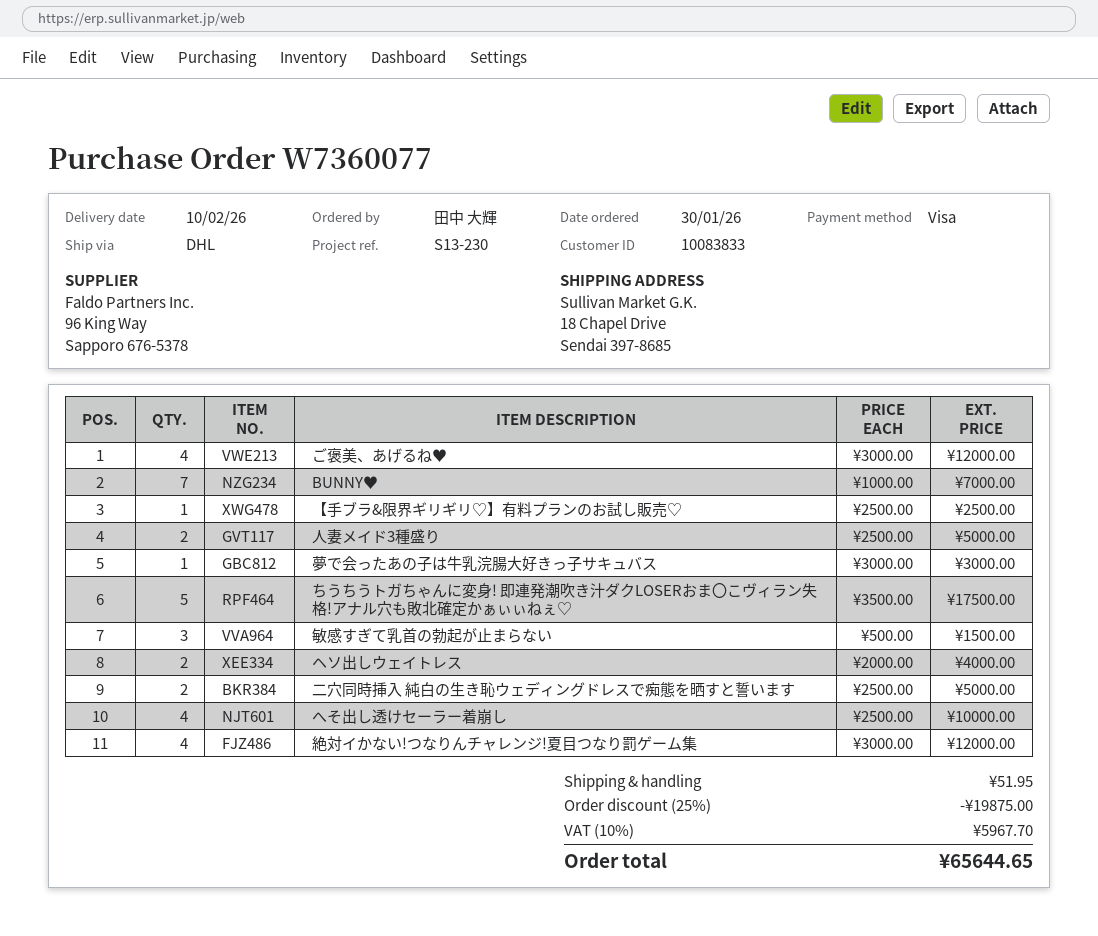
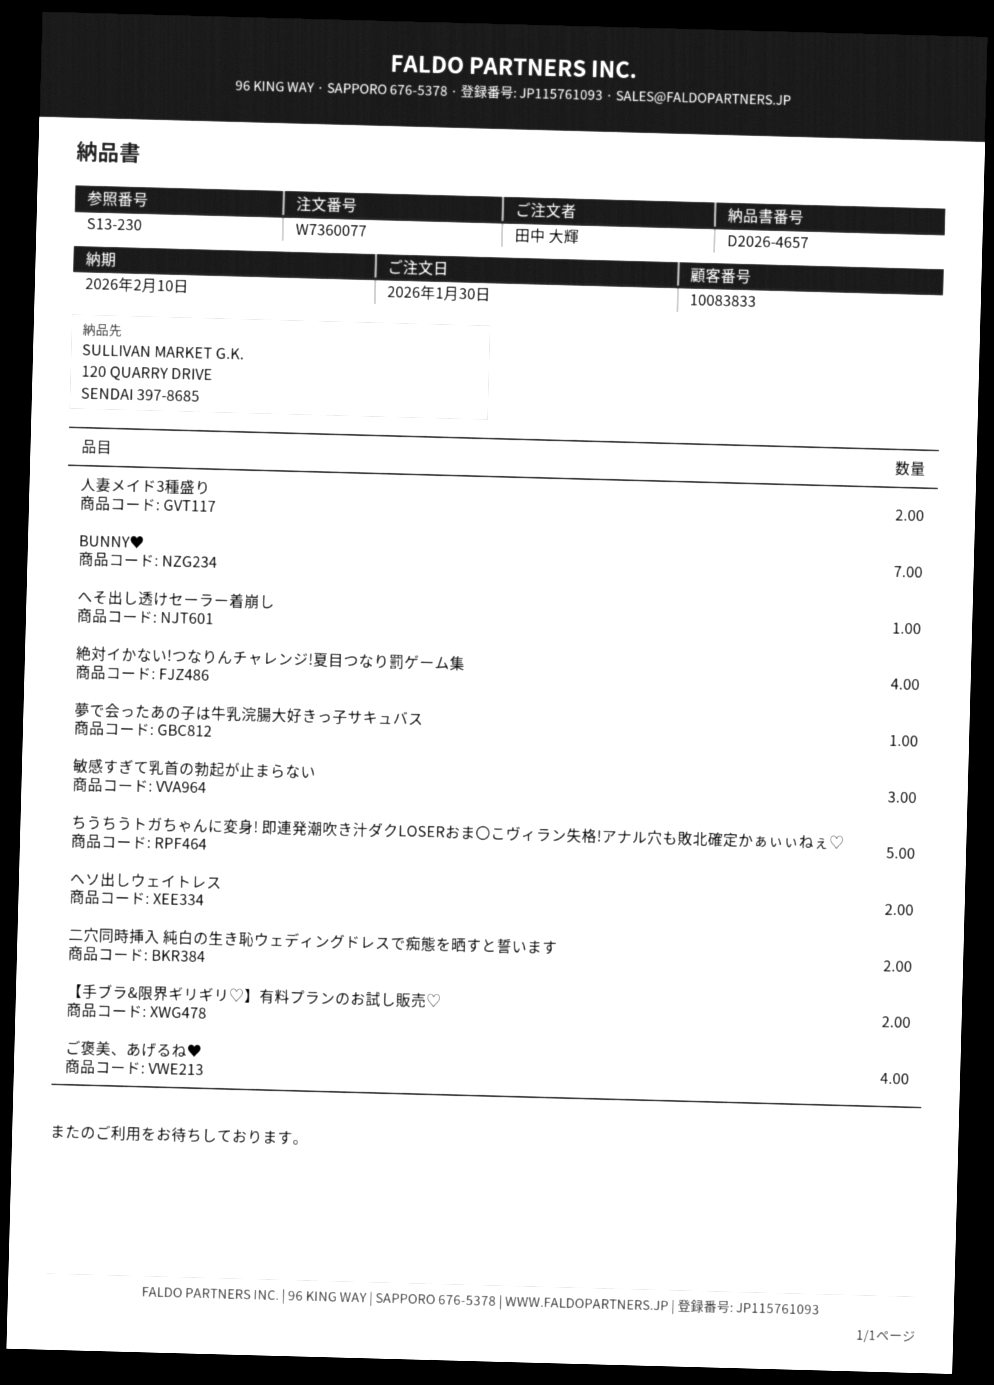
ship to: 18 Chapel Drive, Sendai 397-8685 -> 120 QUARRY DRIVE, SENDAI 397-8685
【手ブラ&限界ギリギリ♡】有料プランのお試し販売♡: 1 -> 2
へそ出し透けセーラー着崩し: 4 -> 1

